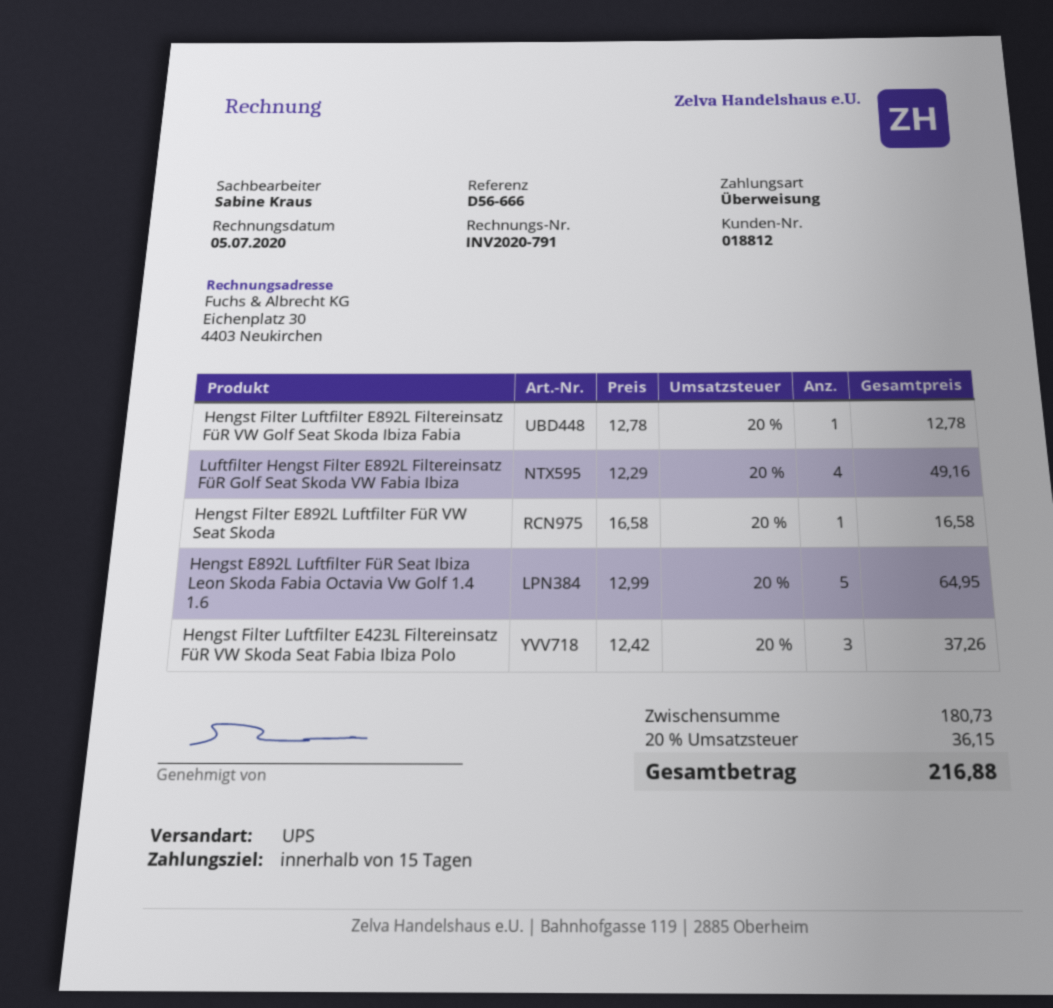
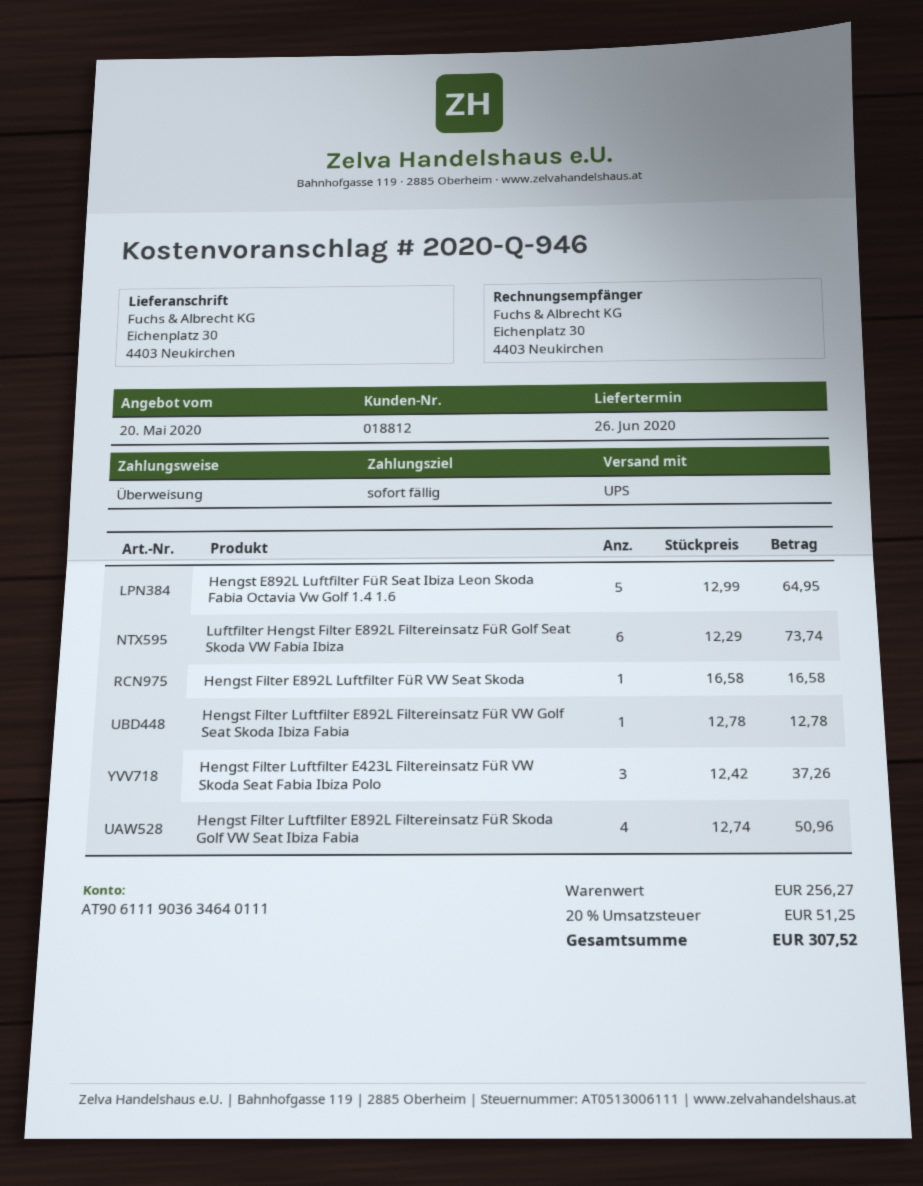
payment terms: 15 days -> on receipt
Luftfilter Hengst Filter E892L Filtereinsatz FüR Golf Seat Skoda VW Fabia Ibiza: 4 x 12.29 = 49.16 -> 6 x 12.29 = 73.74
Hengst Filter Luftfilter E892L Filtereinsatz FüR Skoda Golf VW Seat Ibiza Fabia: none -> 4 x 12.74 = 50.96
subtotal: 180.73 -> 256.27
tax: 20% = 36.15 -> 20% = 51.25
total: 216.88 -> 307.52

